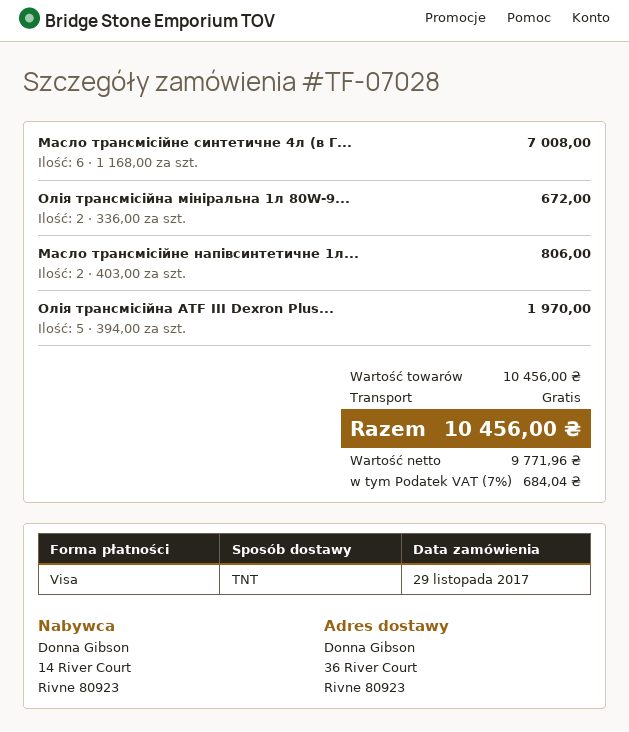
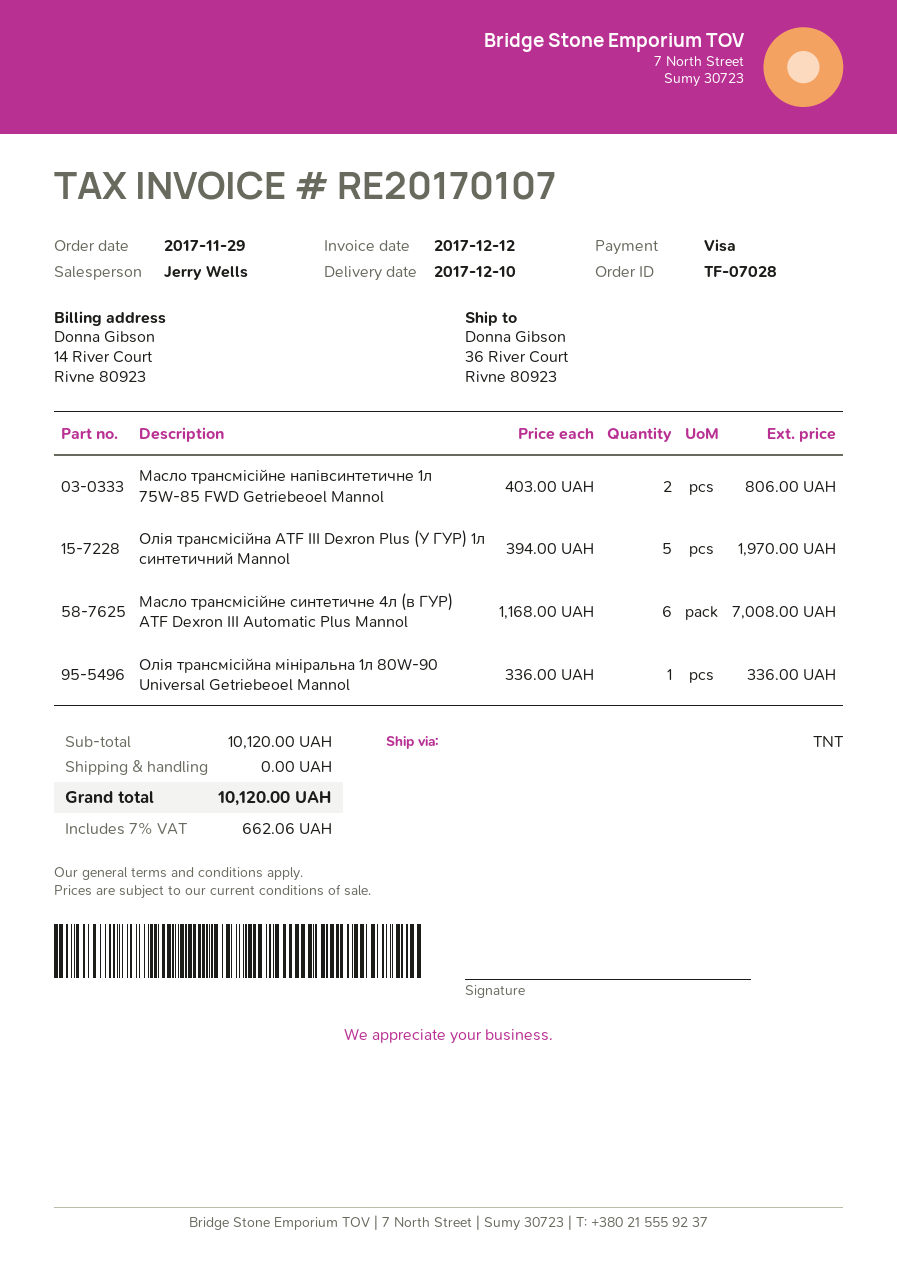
Олія трансмісійна мініральна 1л 80W-9...: 2 x 336.00 = 672.00 -> 1 x 336.00 = 336.00
subtotal: 10456.00 -> 10120.00
tax: 7% = 684.04 -> 7% = 662.06
total: 10456.00 -> 10120.00

